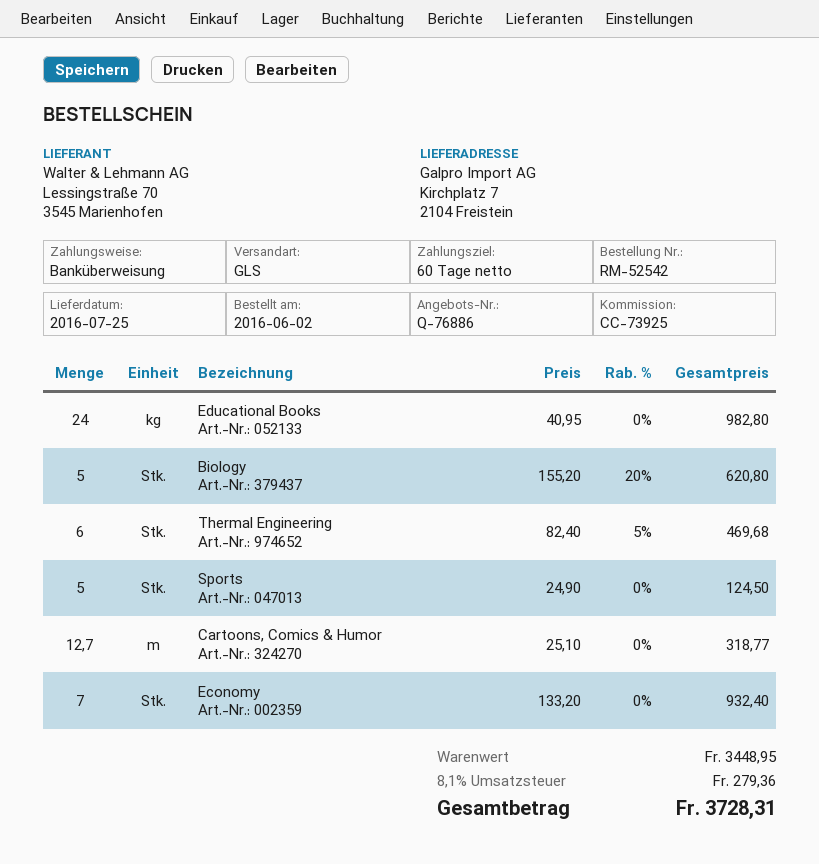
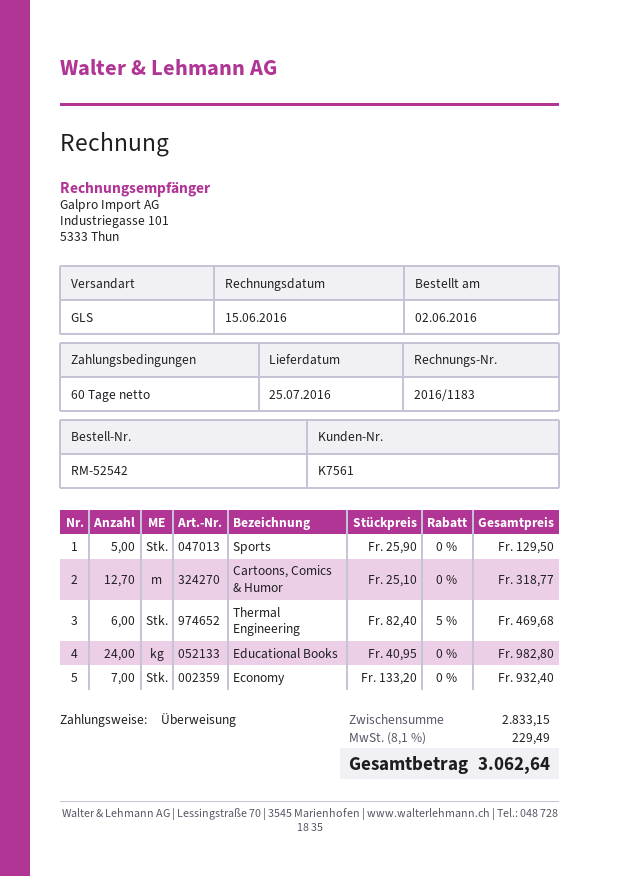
Biology: 5 x 155.20 - 20% = 620.80 -> none
Sports: 5 x 24.90 = 124.50 -> 5 x 25.90 = 129.50
subtotal: 3448.95 -> 2833.15
tax: 8.1% = 279.36 -> 8.1% = 229.49
total: 3728.31 -> 3062.64

